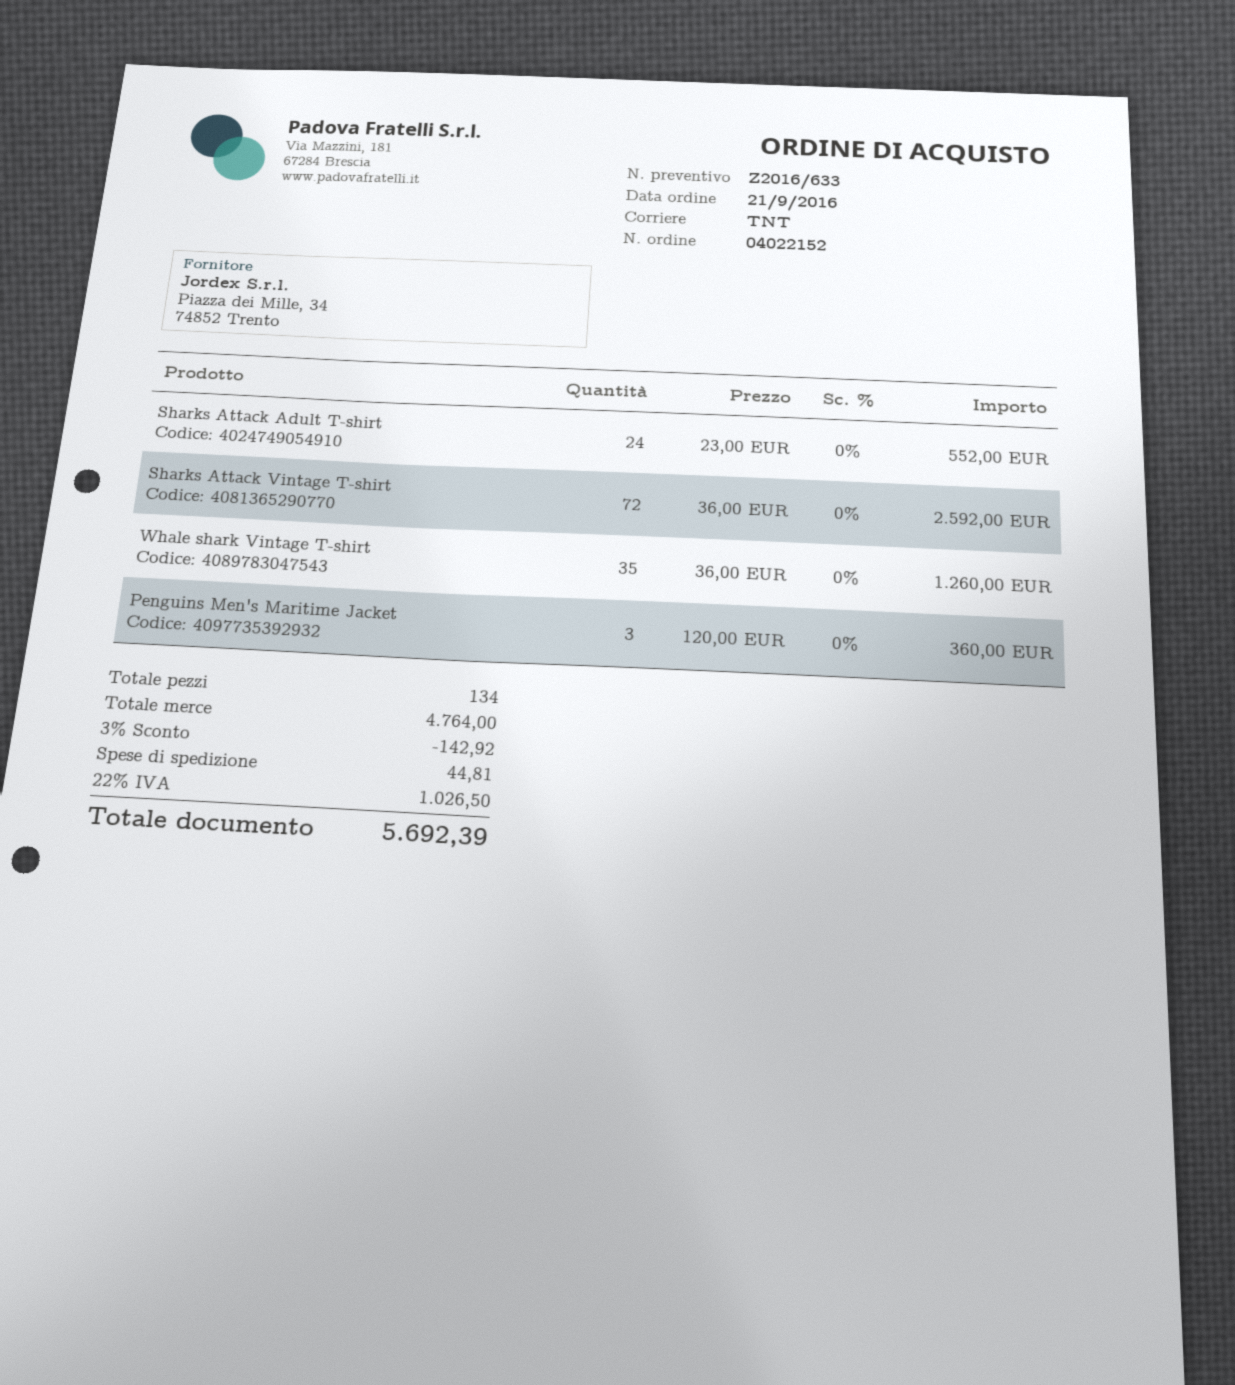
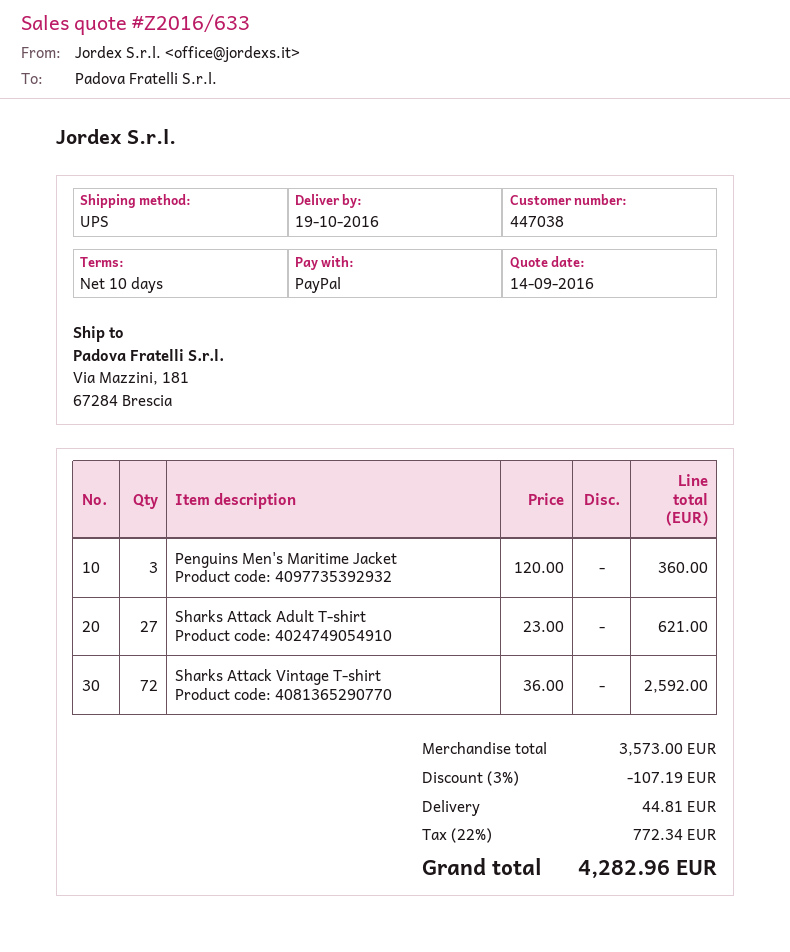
shipping method: TNT -> UPS
Sharks Attack Adult T-shirt: 24 x 23.00 = 552.00 -> 27 x 23.00 = 621.00
Whale shark Vintage T-shirt: 35 x 36.00 = 1260.00 -> none
subtotal: 4764.00 -> 3573.00
discount: 3% = 142.92 -> 3% = 107.19
tax: 22% = 1026.50 -> 22% = 772.34
total: 5692.39 -> 4282.96

